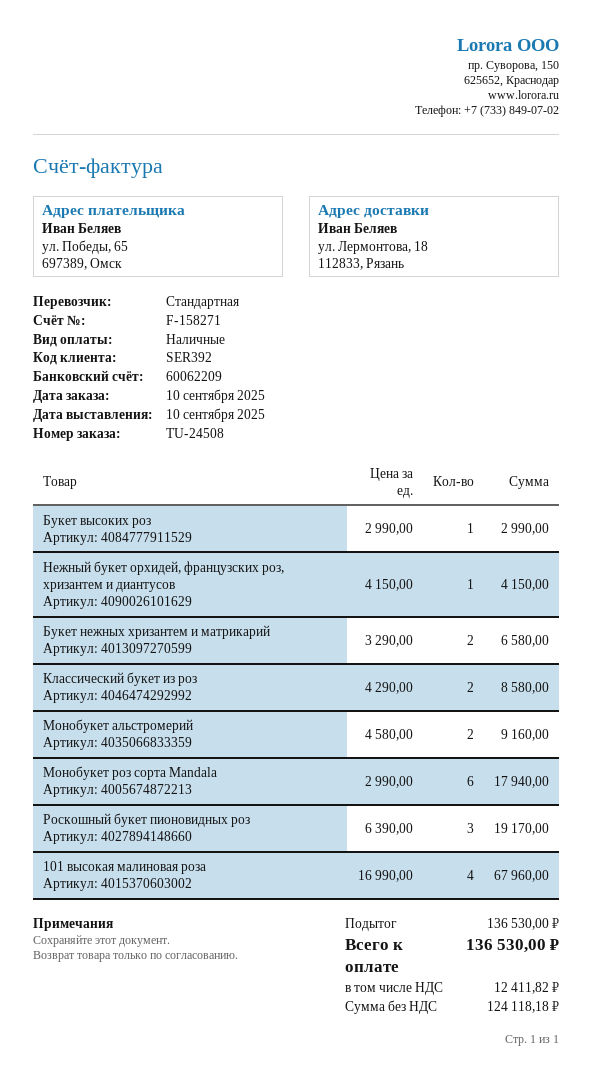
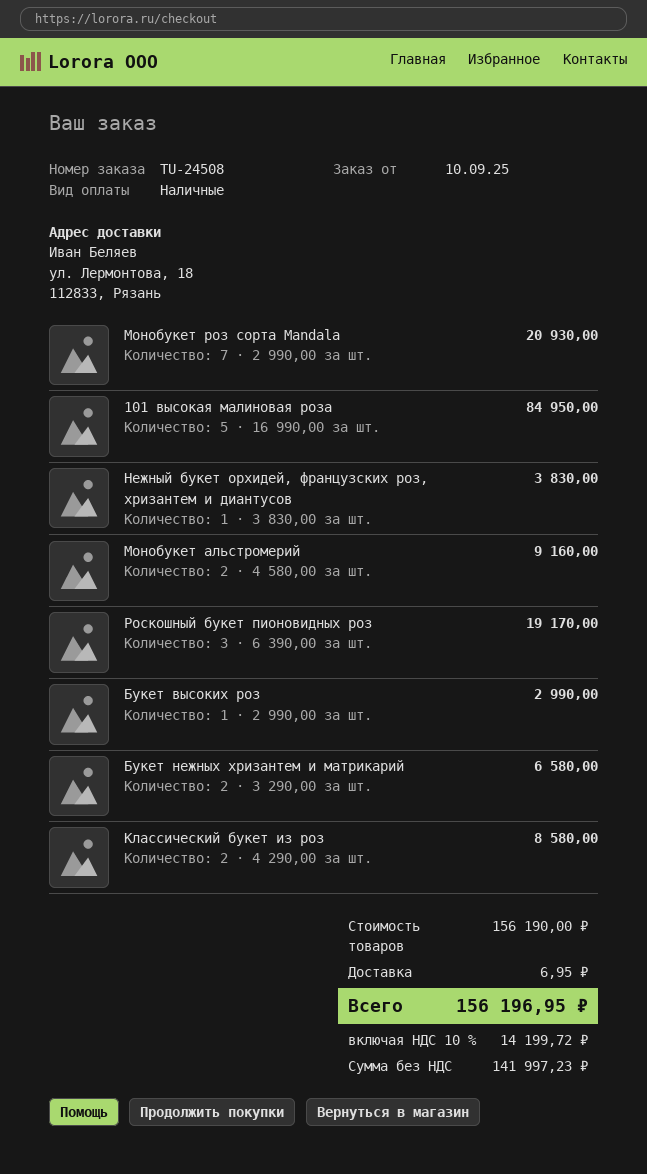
Нежный букет орхидей, французских роз, хризантем и диантусов: 1 x 4150.00 = 4150.00 -> 1 x 3830.00 = 3830.00
Монобукет роз сорта Mandala: 6 x 2990.00 = 17940.00 -> 7 x 2990.00 = 20930.00
101 высокая малиновая роза: 4 x 16990.00 = 67960.00 -> 5 x 16990.00 = 84950.00
subtotal: 136530.00 -> 156190.00
shipping: none -> 6.95
net: 124118.18 -> 141997.23
tax: 12411.82 -> 14199.72
total: 136530.00 -> 156196.95

